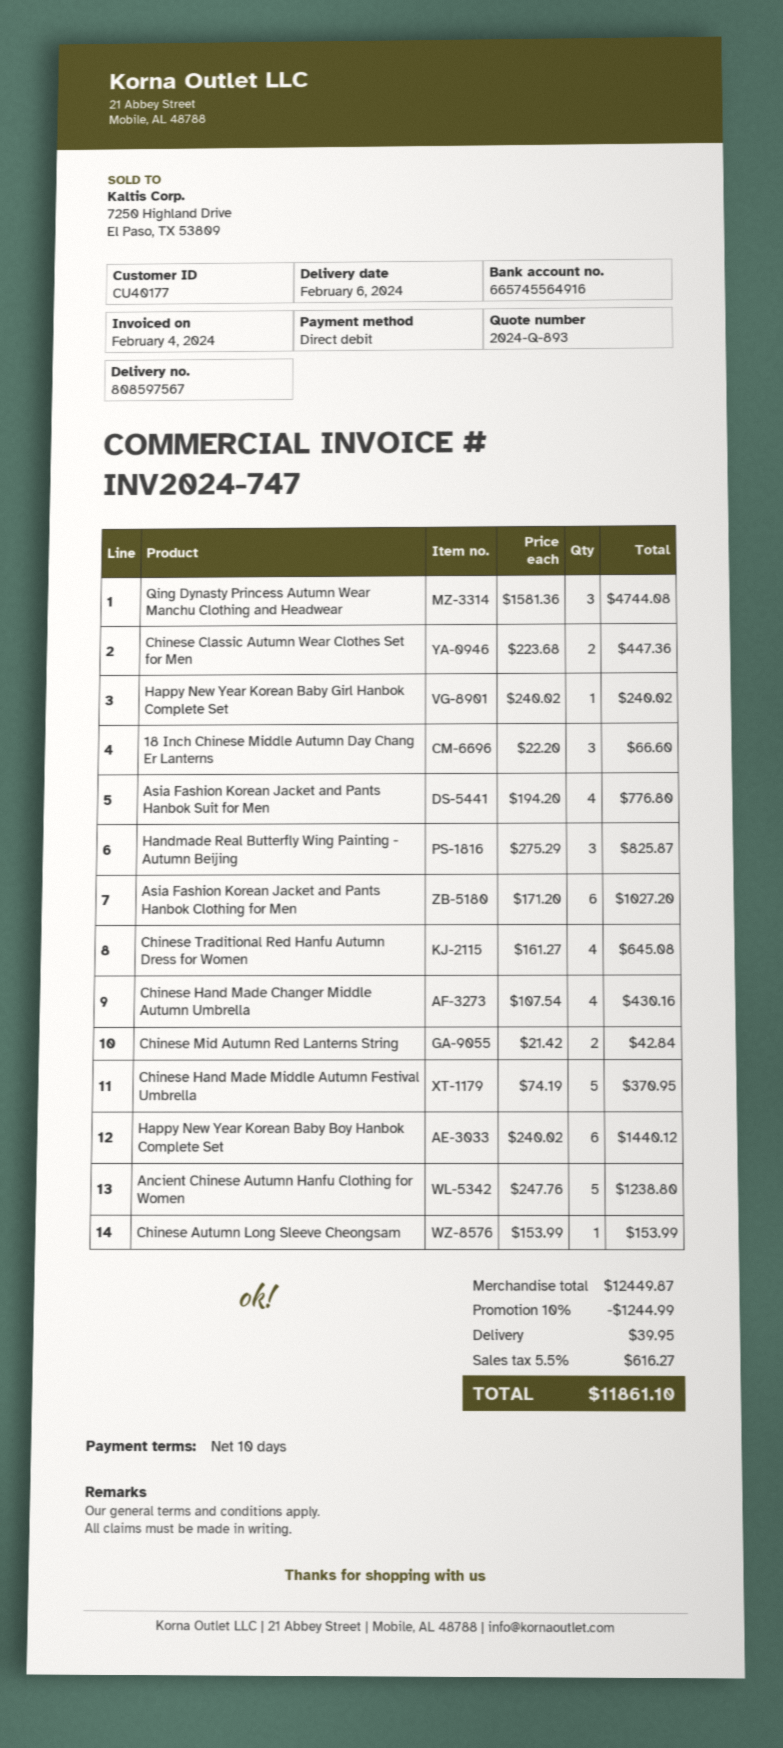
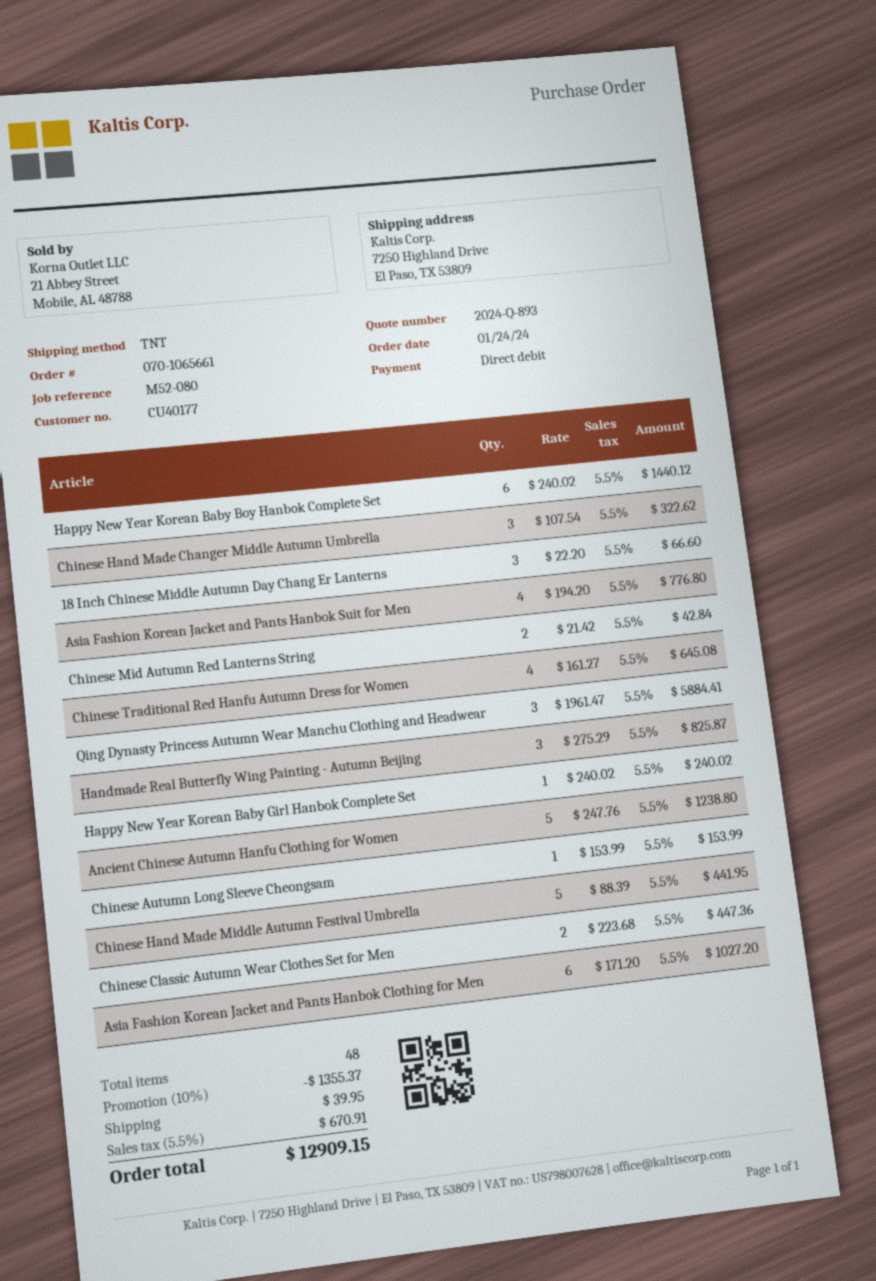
Qing Dynasty Princess Autumn Wear Manchu Clothing and Headwear: 3 x 1581.36 = 4744.08 -> 3 x 1961.47 = 5884.41
Chinese Hand Made Changer Middle Autumn Umbrella: 4 x 107.54 = 430.16 -> 3 x 107.54 = 322.62
Chinese Hand Made Middle Autumn Festival Umbrella: 5 x 74.19 = 370.95 -> 5 x 88.39 = 441.95
discount: 10% = 1244.99 -> 10% = 1355.37
tax: 5.5% = 616.27 -> 5.5% = 670.91
total: 11861.10 -> 12909.15

